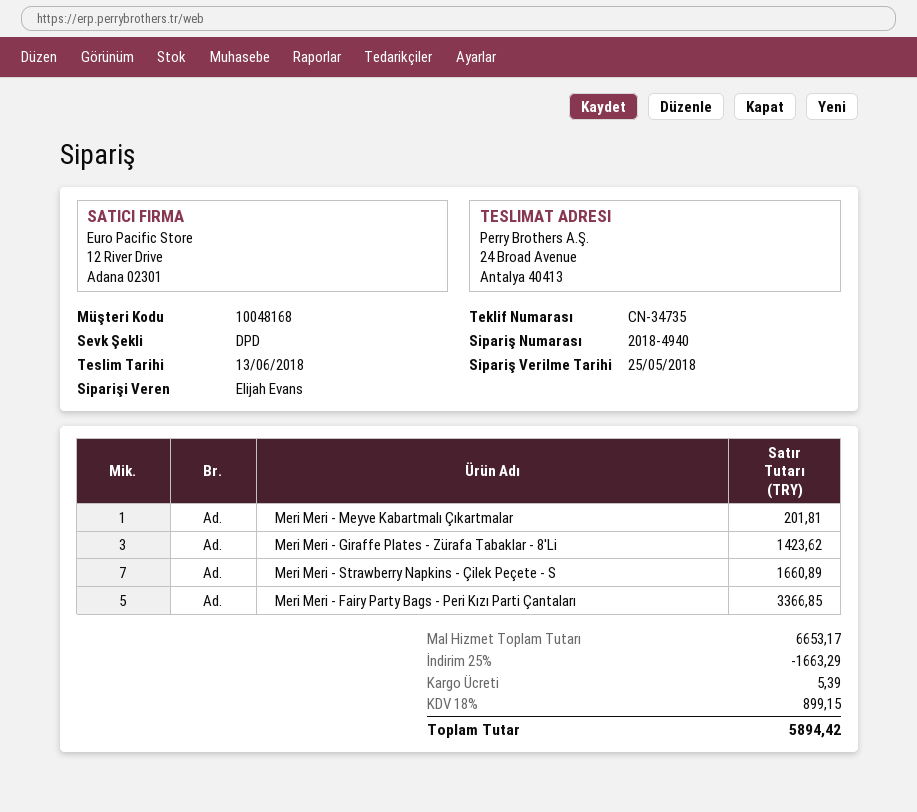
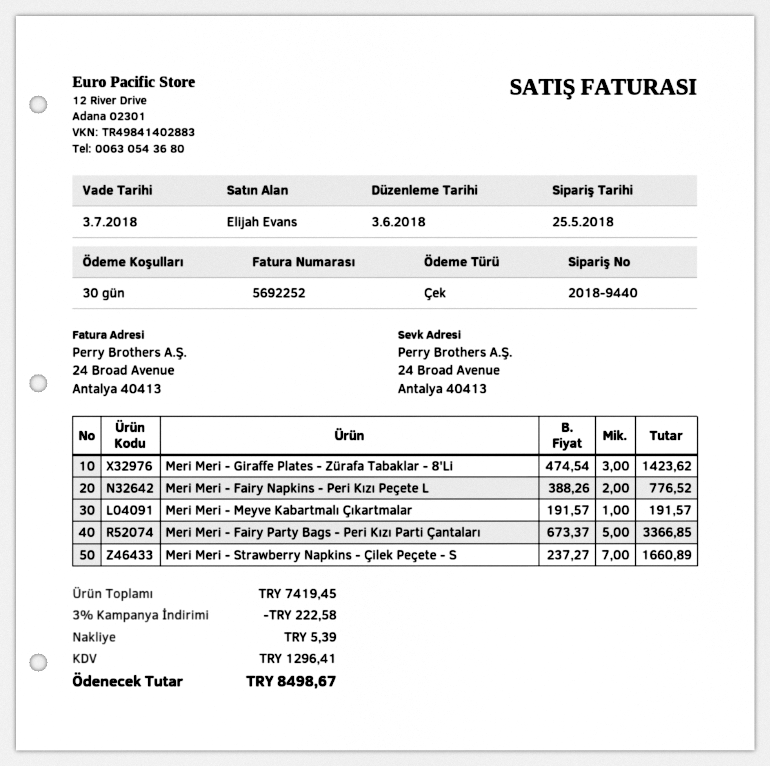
order number: 2018-4940 -> 2018-9440
Meri Meri - Meyve Kabartmalı Çıkartmalar: 1 for 201.81 -> 1 for 191.57
Meri Meri - Fairy Napkins - Peri Kızı Peçete L: none -> 2 for 776.52
subtotal: 6653.17 -> 7419.45
discount: 25% = 1663.29 -> 3% = 222.58
tax: 899.15 -> 1296.41
total: 5894.42 -> 8498.67

